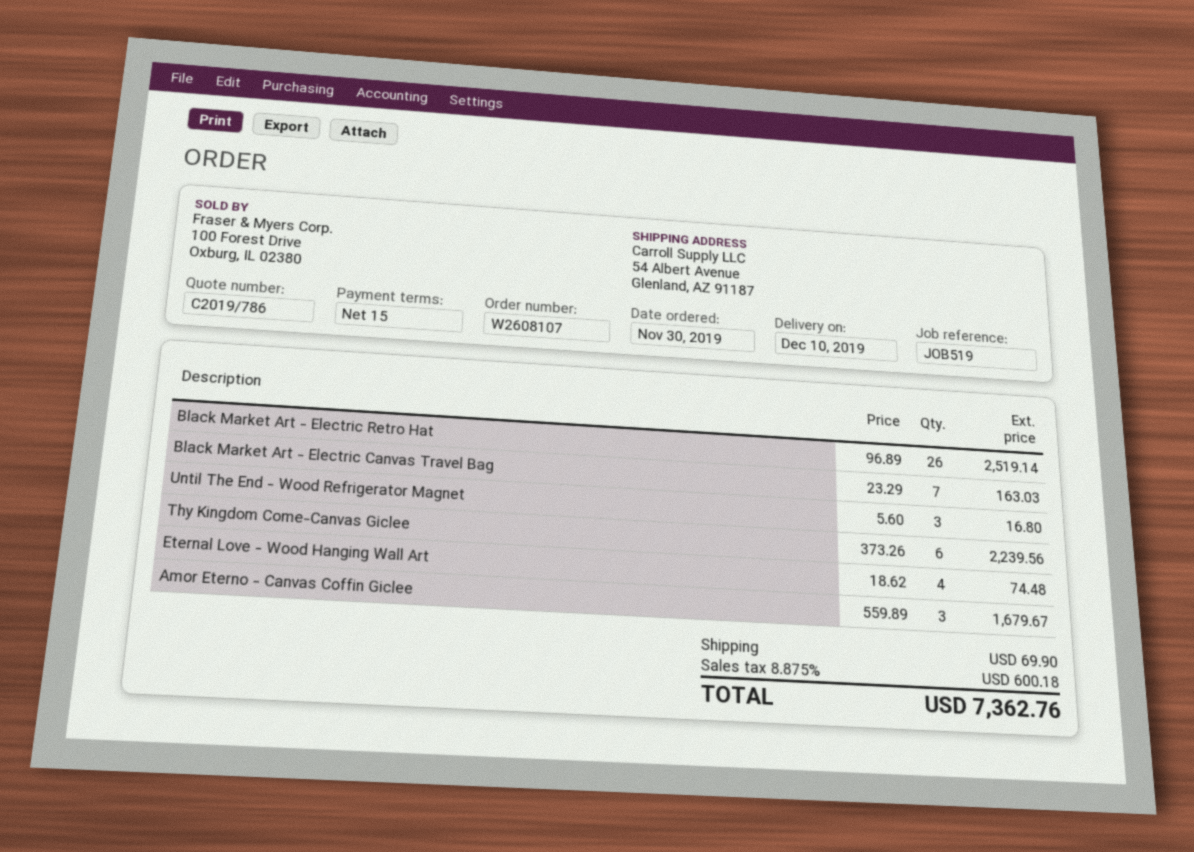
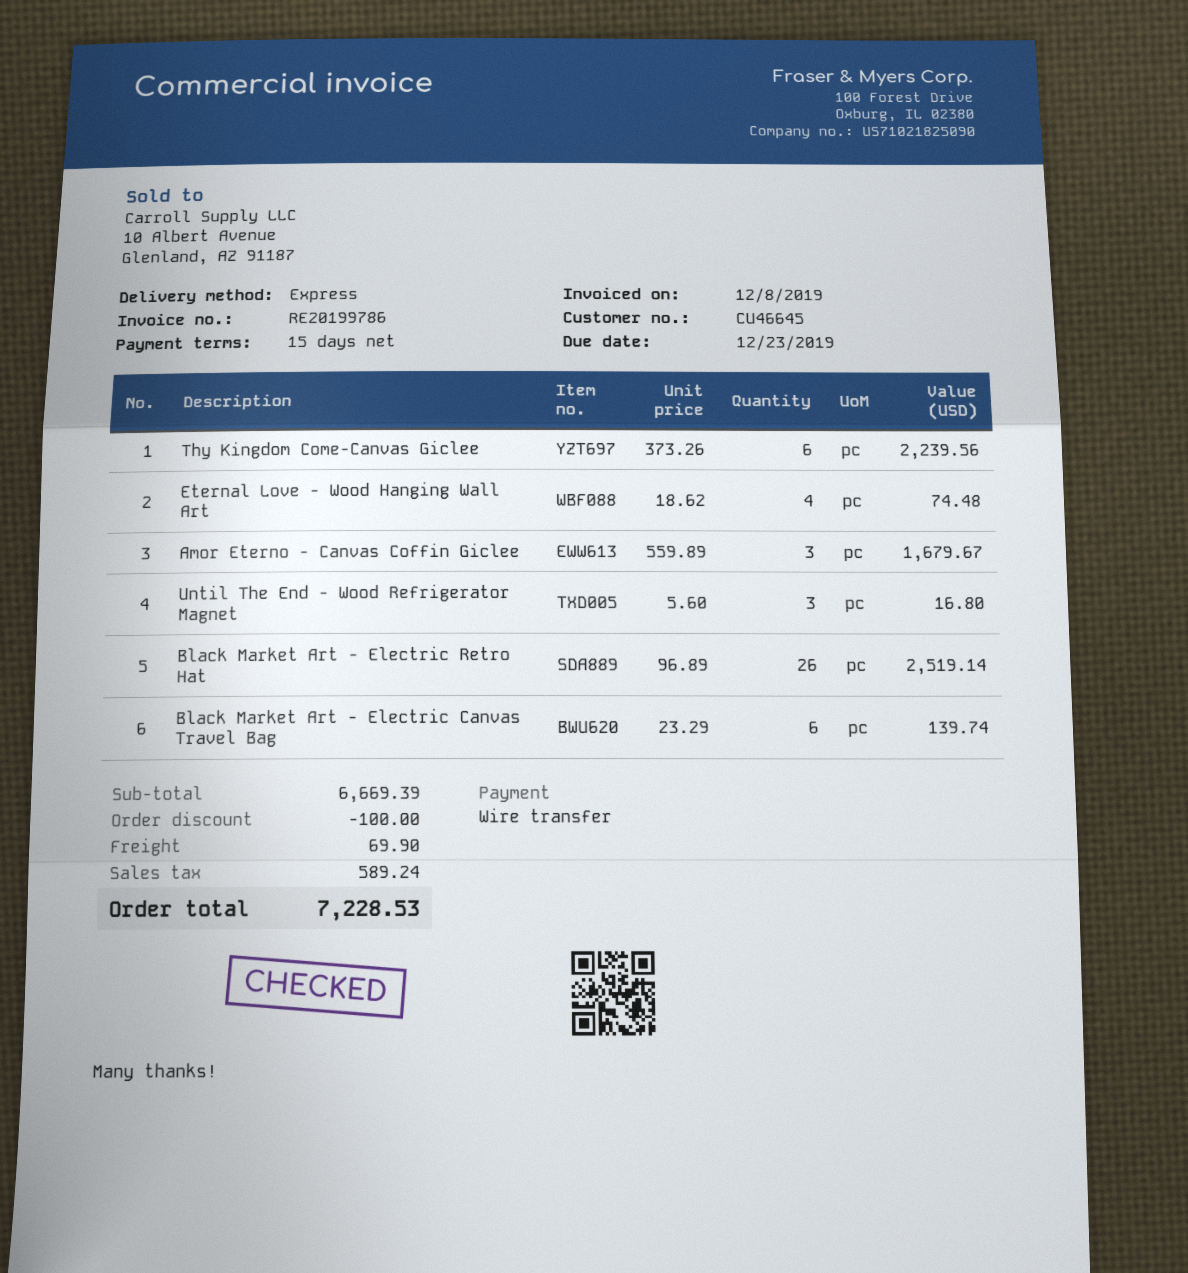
Black Market Art - Electric Canvas Travel Bag: 7 x 23.29 = 163.03 -> 6 x 23.29 = 139.74
discount: none -> 100.00
tax: 600.18 -> 589.24
total: 7362.76 -> 7228.53

